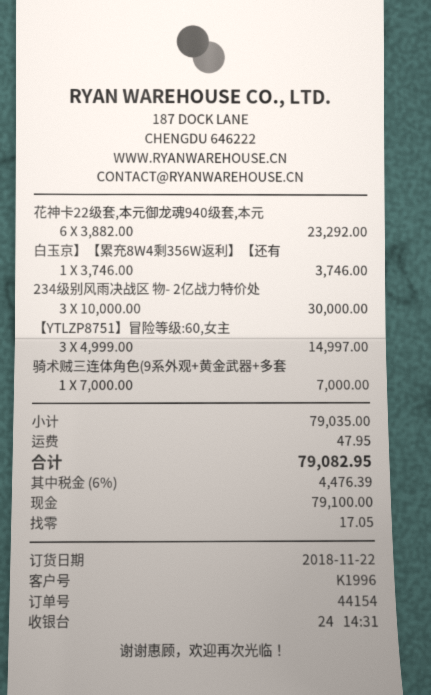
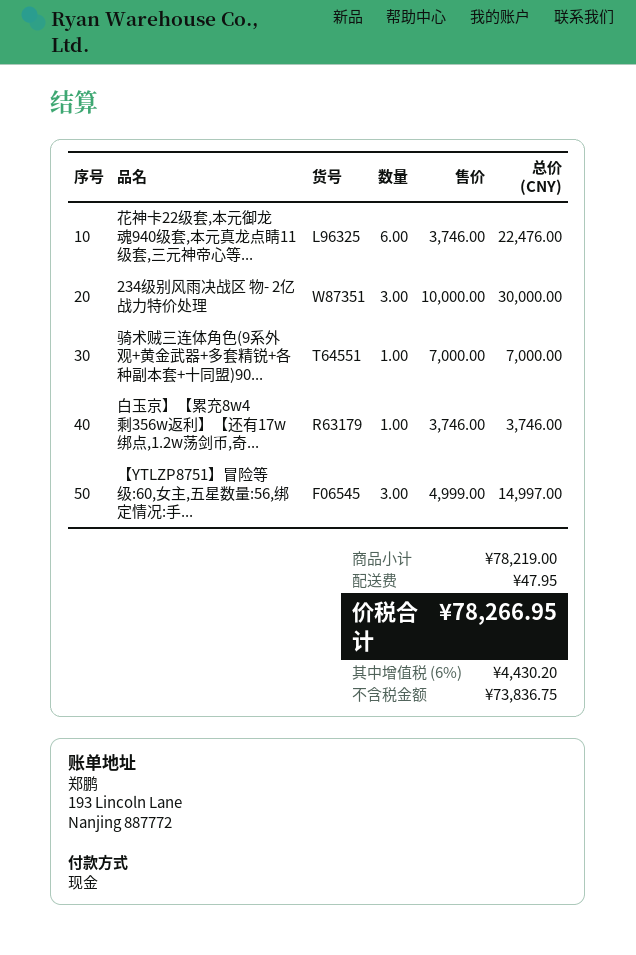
花神卡22级套,本元御龙魂940级套,本元: 6 x 3882.00 = 23292.00 -> 6 x 3746.00 = 22476.00
subtotal: 79035.00 -> 78219.00
tax: 6% = 4476.39 -> 6% = 4430.20
total: 79082.95 -> 78266.95

